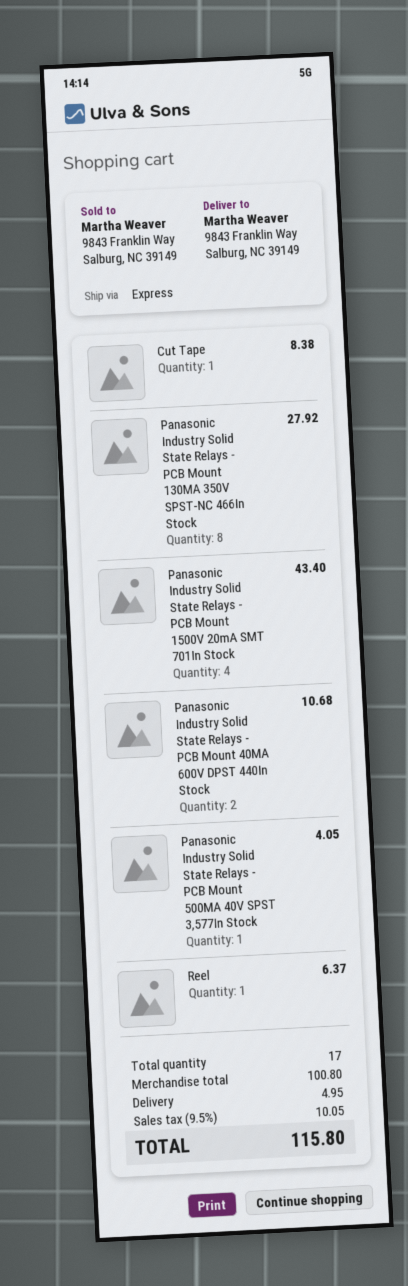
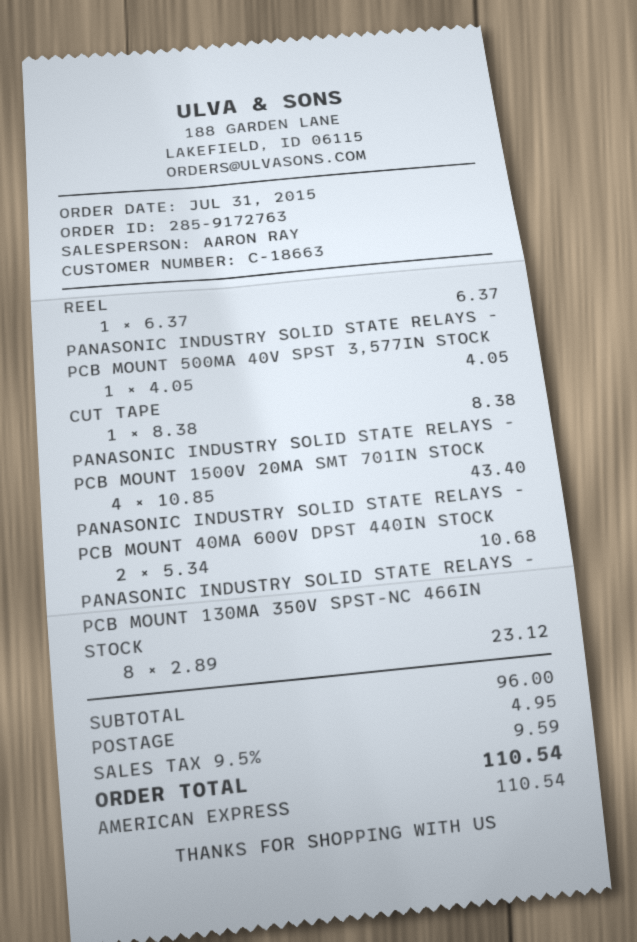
Panasonic Industry Solid State Relays - PCB Mount 130MA 350V SPST-NC 466In Stock: 8 for 27.92 -> 8 for 23.12
subtotal: 100.80 -> 96.00
tax: 9.5% = 10.05 -> 9.5% = 9.59
total: 115.80 -> 110.54

